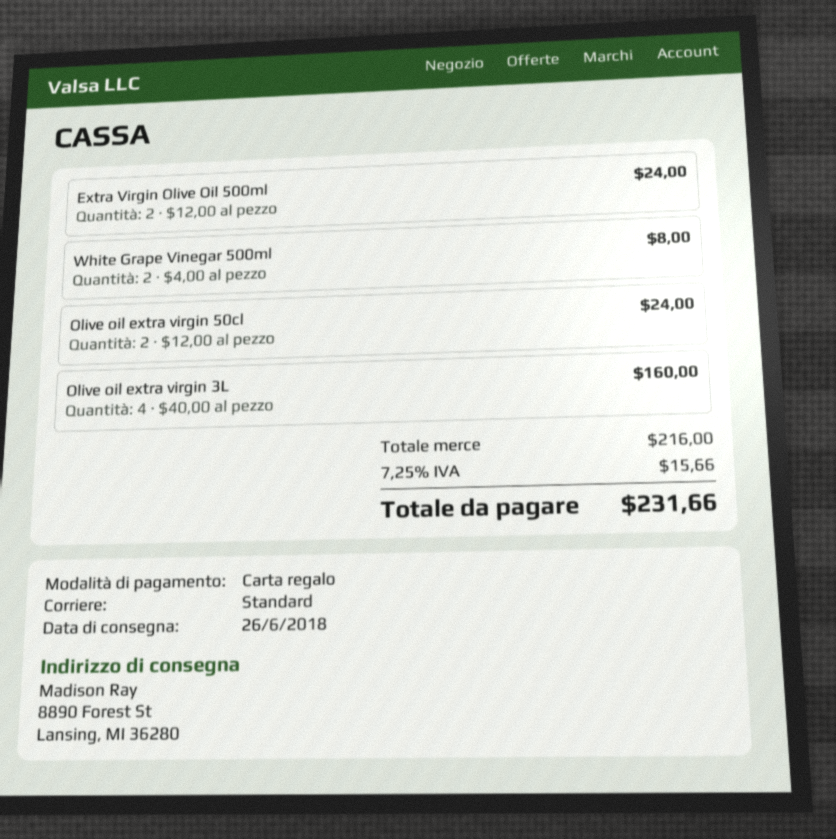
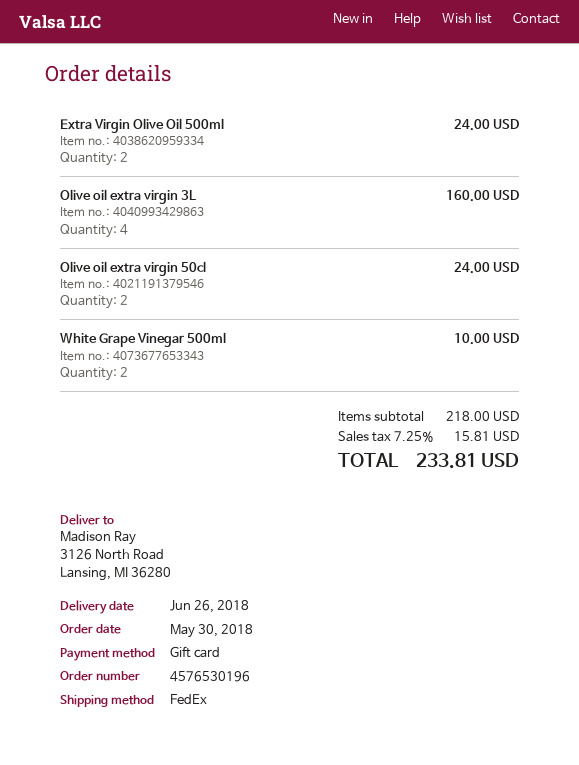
shipping method: standard -> FedEx
ship to: 8890 Forest St, Lansing, MI 36280 -> 3126 North Road, Lansing, MI 36280
White Grape Vinegar 500ml: 2 for 8.00 -> 2 for 10.00
subtotal: 216.00 -> 218.00
tax: 7.25% = 15.66 -> 7.25% = 15.81
total: 231.66 -> 233.81

